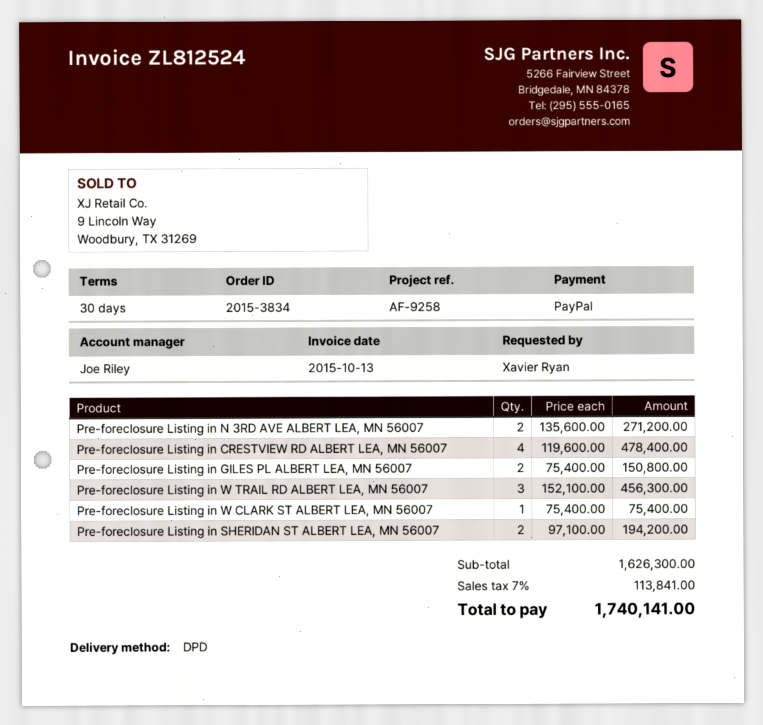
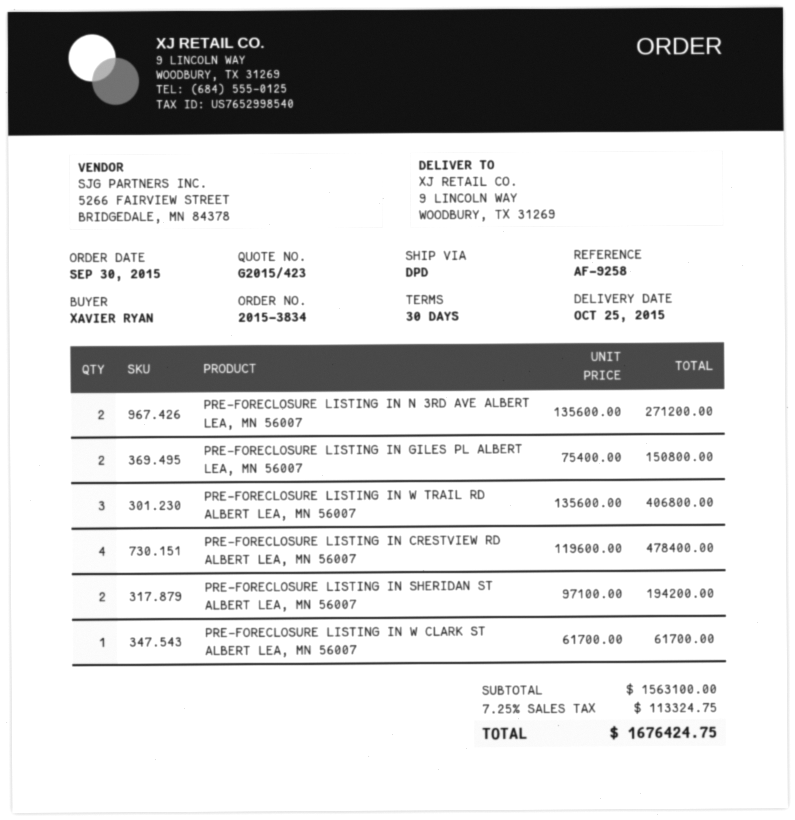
Pre-foreclosure Listing in W TRAIL RD ALBERT LEA, MN 56007: 3 x 152100.00 = 456300.00 -> 3 x 135600.00 = 406800.00
Pre-foreclosure Listing in W CLARK ST ALBERT LEA, MN 56007: 1 x 75400.00 = 75400.00 -> 1 x 61700.00 = 61700.00
subtotal: 1626300.00 -> 1563100.00
tax: 7% = 113841.00 -> 7.25% = 113324.75
total: 1740141.00 -> 1676424.75

